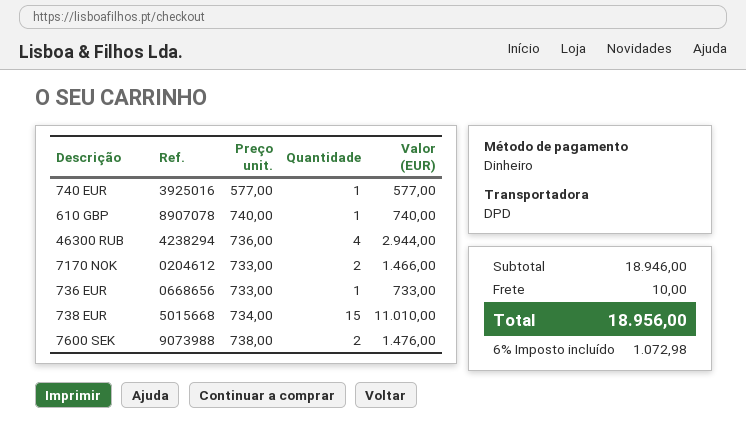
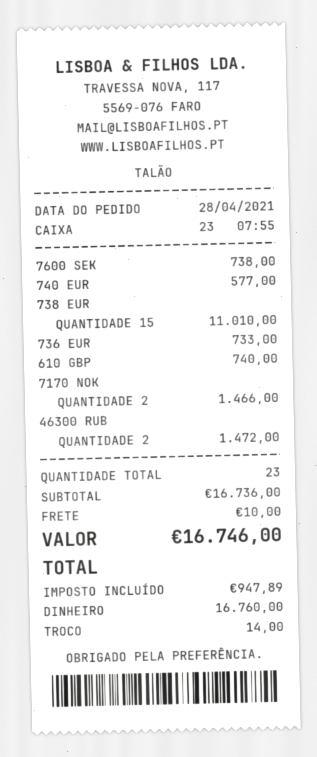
46300 RUB: 4 for 2944.00 -> 2 for 1472.00
7600 SEK: 2 for 1476.00 -> 1 for 738.00
subtotal: 18946.00 -> 16736.00
tax: 1072.98 -> 947.89
total: 18956.00 -> 16746.00

